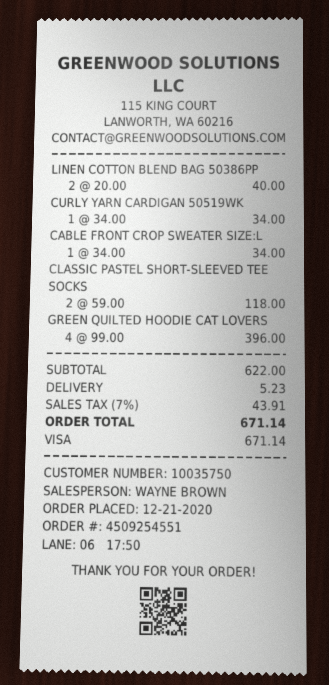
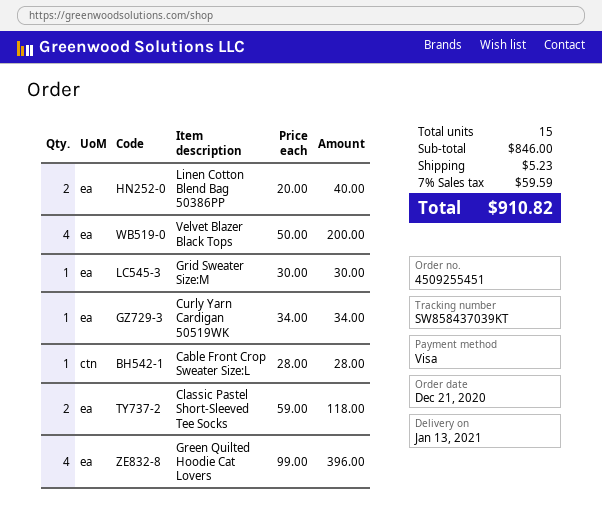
order number: 4509254551 -> 4509255451
CABLE FRONT CROP SWEATER SIZE:L: 1 x 34.00 = 34.00 -> 1 x 28.00 = 28.00
Velvet Blazer Black Tops: none -> 4 x 50.00 = 200.00
Grid Sweater Size:M: none -> 1 x 30.00 = 30.00
subtotal: 622.00 -> 846.00
tax: 7% = 43.91 -> 7% = 59.59
total: 671.14 -> 910.82

